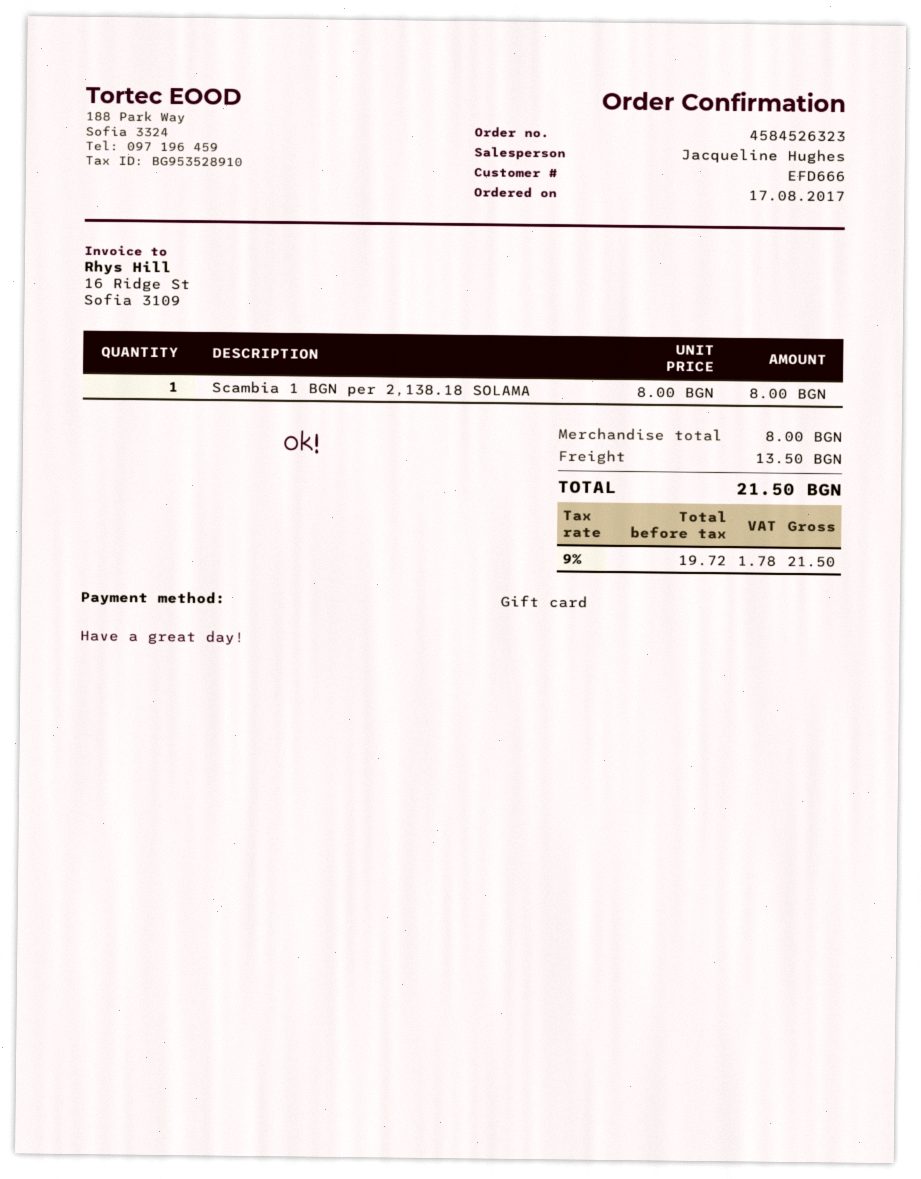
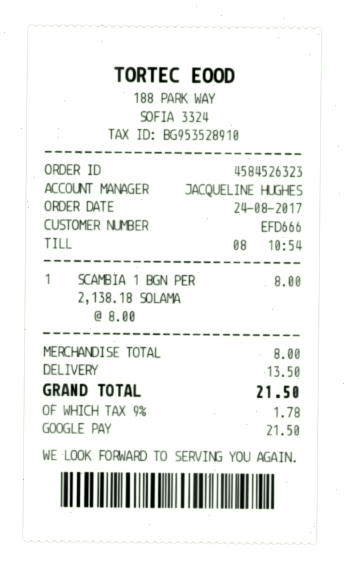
order date: 2017-08-17 -> 2017-08-24
payment method: gift card -> Google Pay

